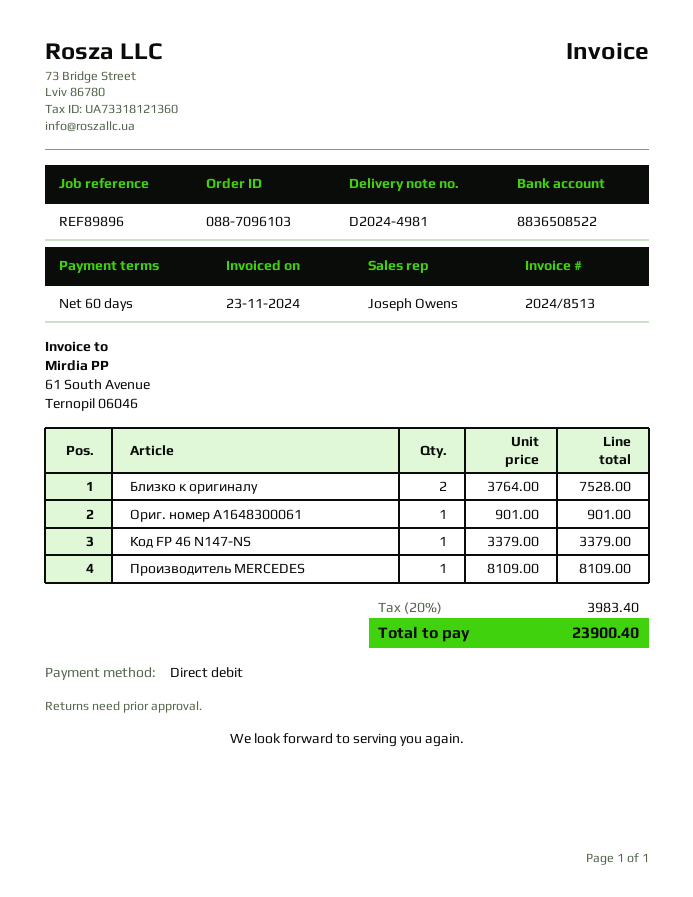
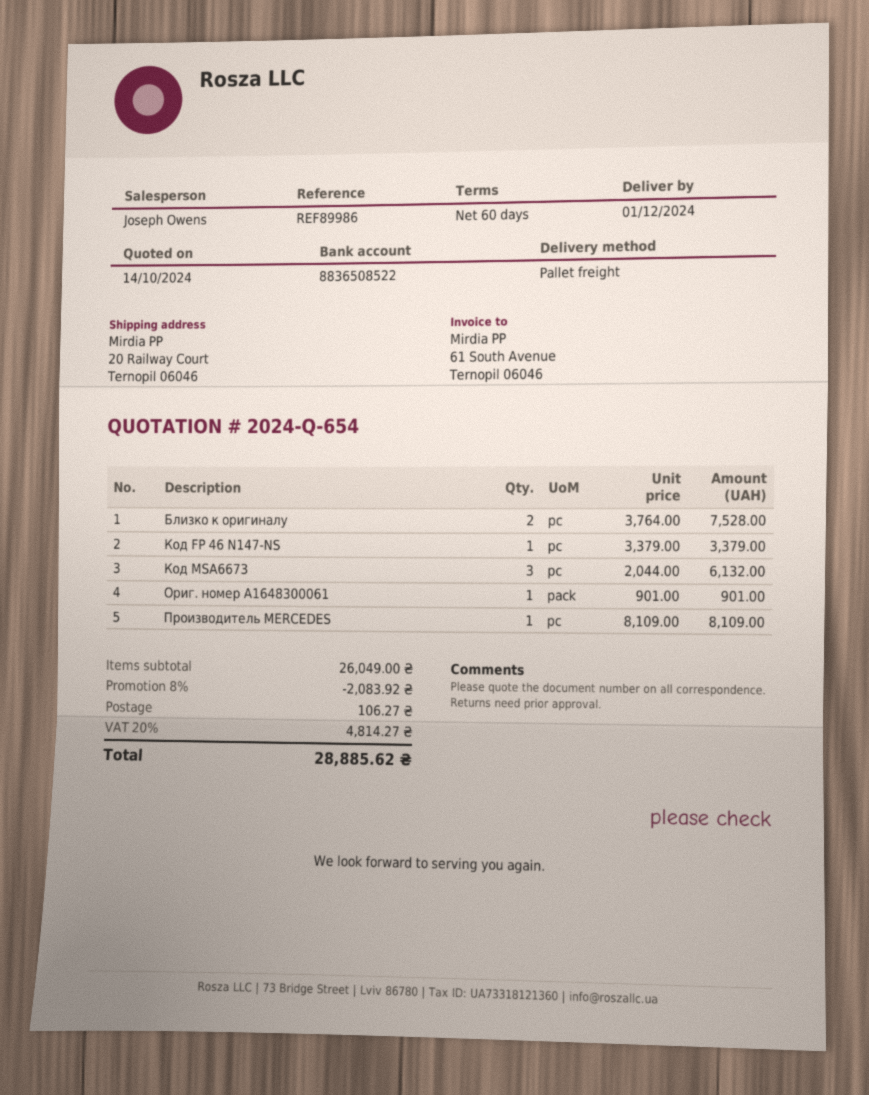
reference: REF89896 -> REF89986
Код MSA6673: none -> 3 x 2044.00 = 6132.00
discount: none -> 8% = 2083.92
shipping: none -> 106.27
tax: 20% = 3983.40 -> 20% = 4814.27
total: 23900.40 -> 28885.62

